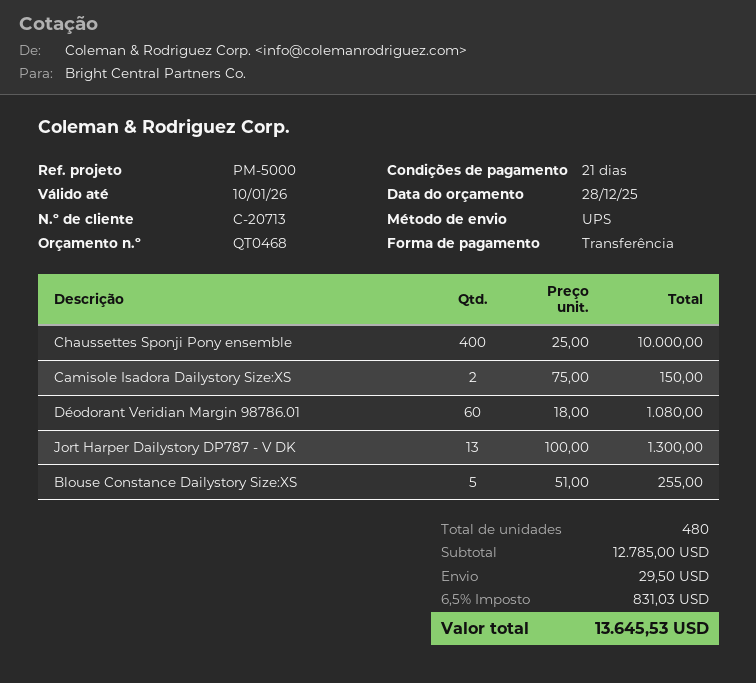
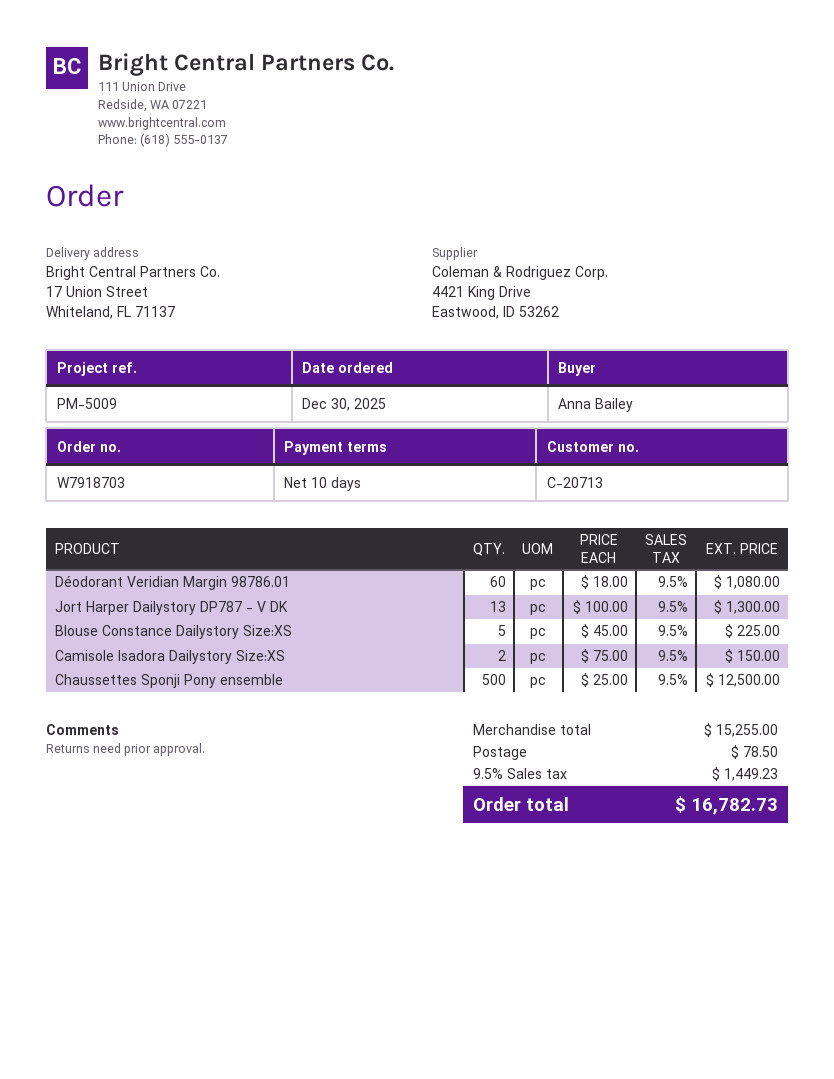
payment terms: 21 days -> 10 days
reference: PM-5000 -> PM-5009
Chaussettes Sponji Pony ensemble: 400 x 25.00 = 10000.00 -> 500 x 25.00 = 12500.00
Blouse Constance Dailystory Size:XS: 5 x 51.00 = 255.00 -> 5 x 45.00 = 225.00
subtotal: 12785.00 -> 15255.00
shipping: 29.50 -> 78.50
tax: 6.5% = 831.03 -> 9.5% = 1449.23
total: 13645.53 -> 16782.73

